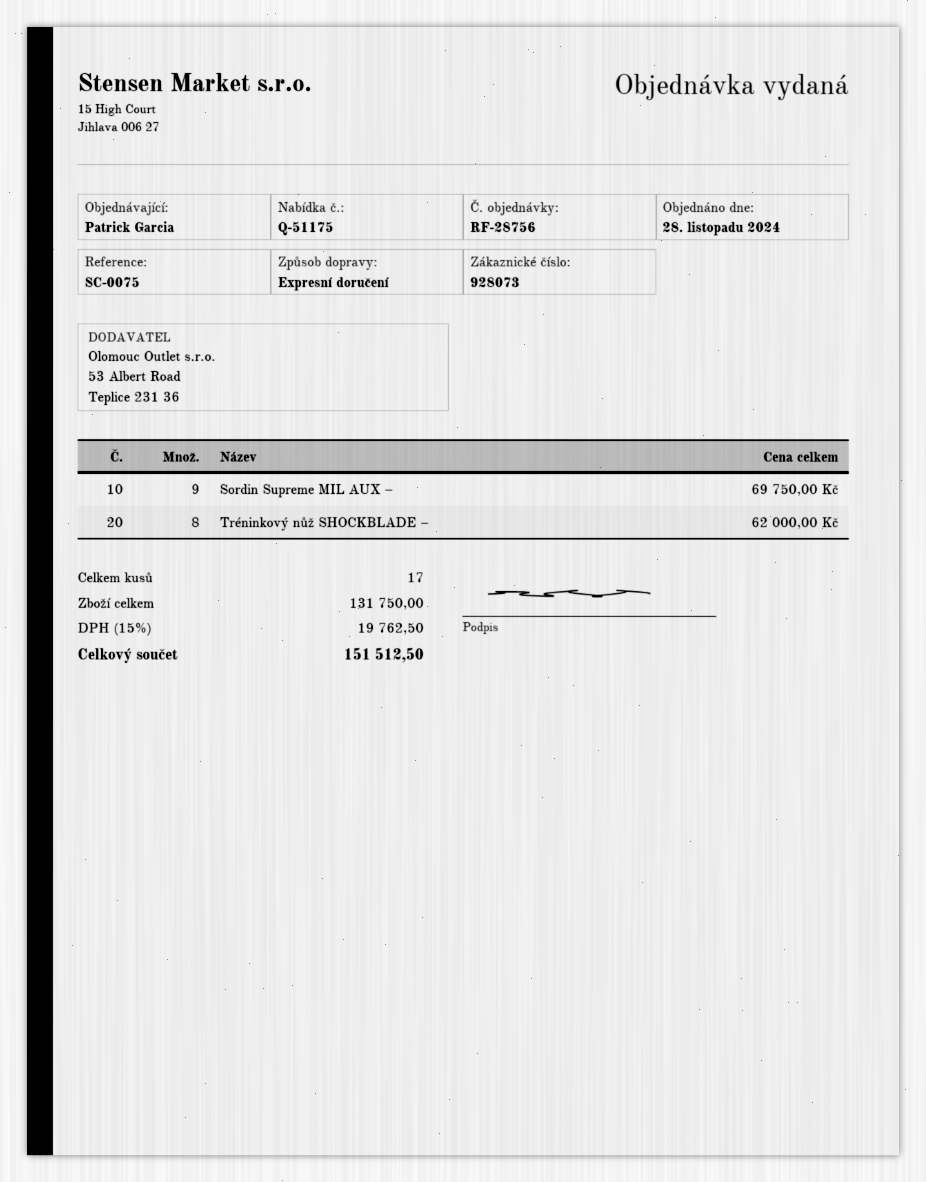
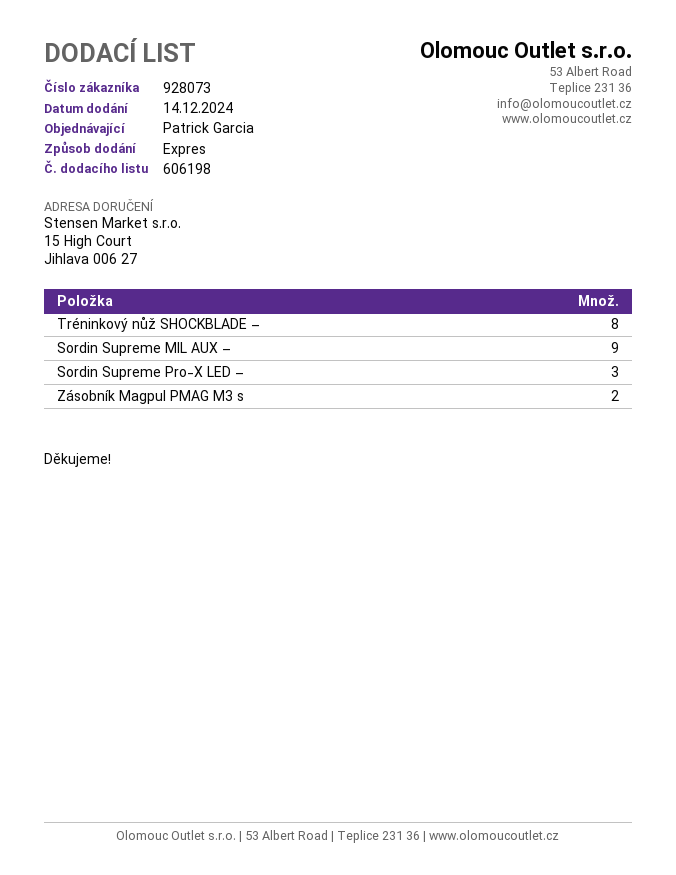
Sordin Supreme Pro-X LED –: none -> 3
Zásobník Magpul PMAG M3 s: none -> 2

